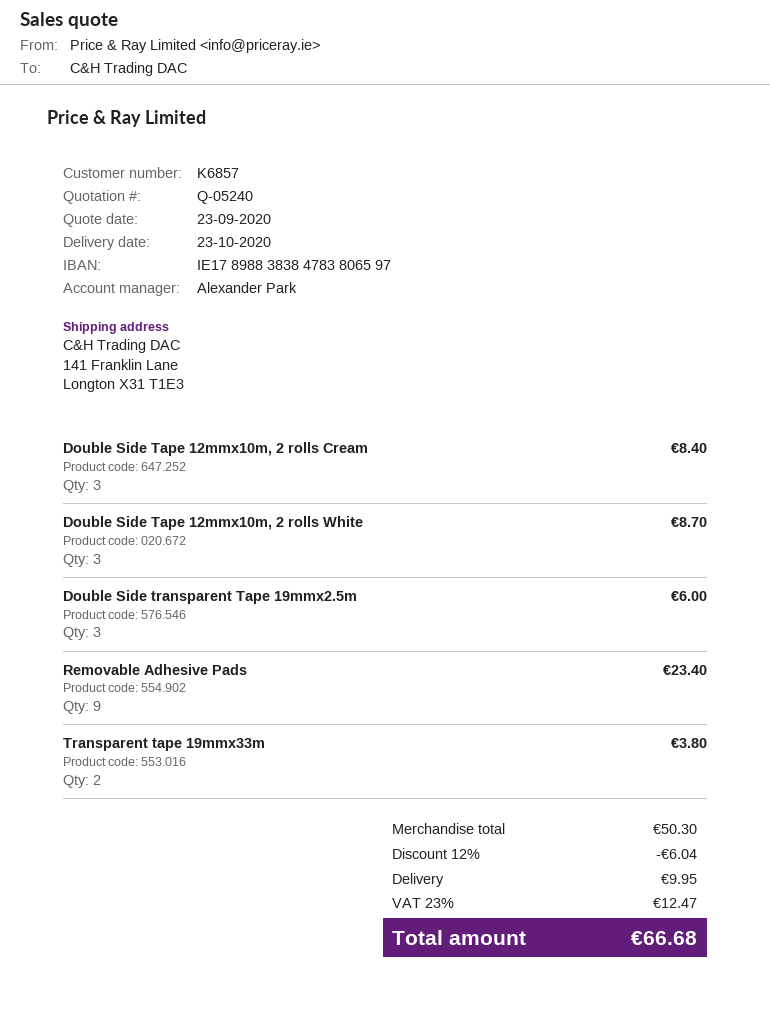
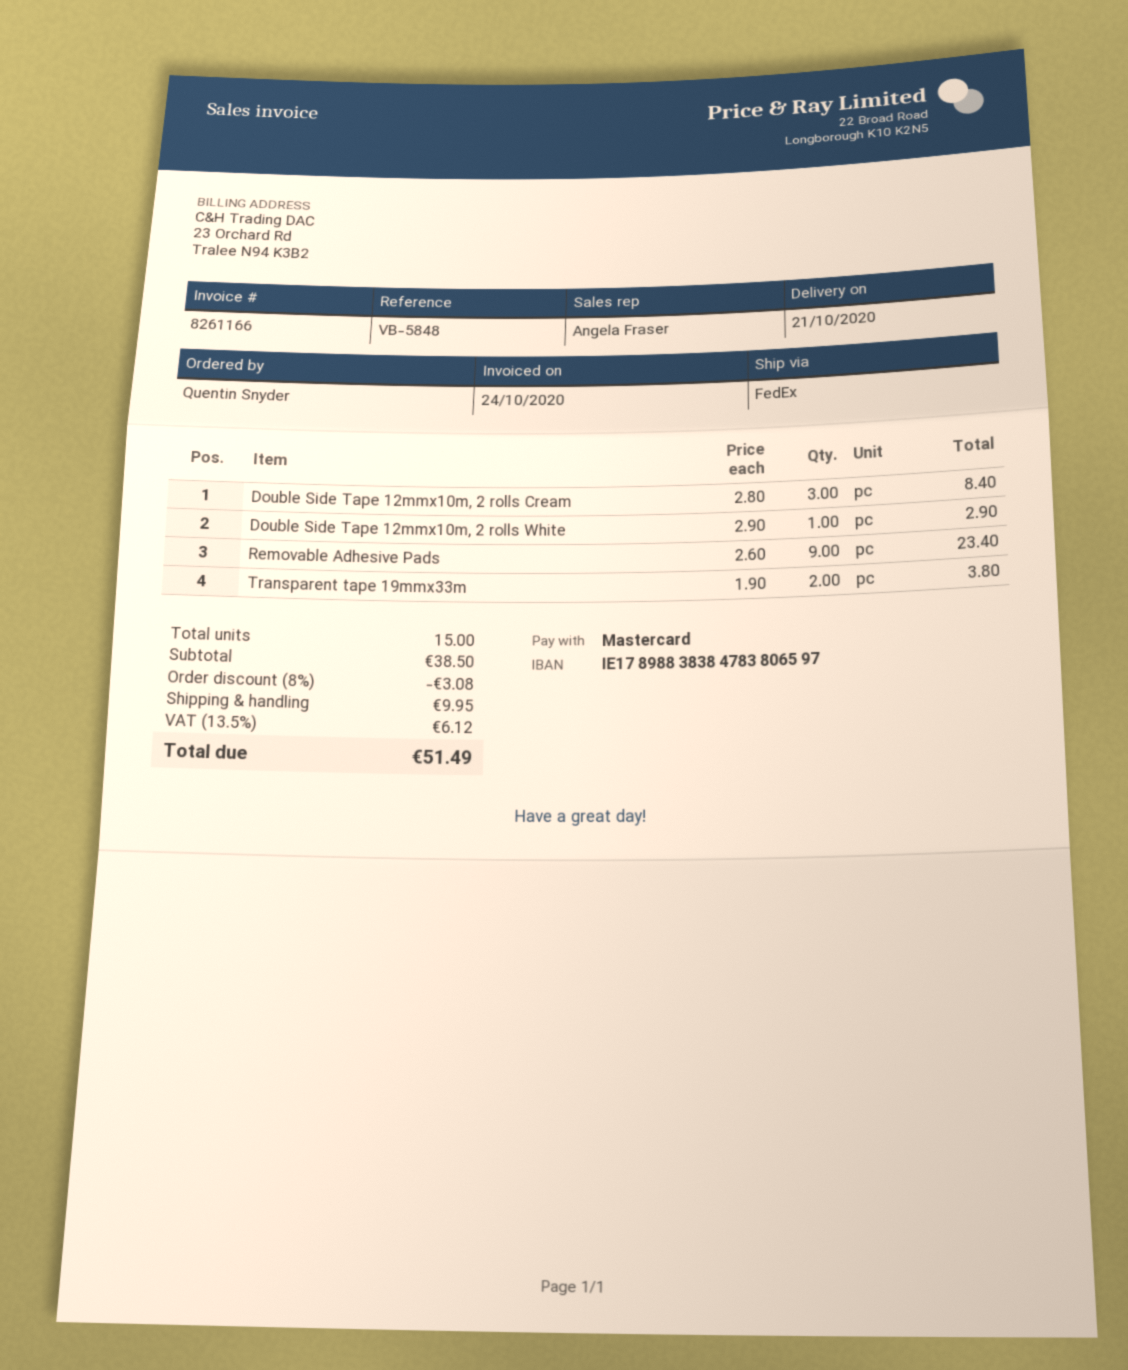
delivery date: 2020-10-23 -> 2020-10-21
sales rep: Alexander Park -> Angela Fraser
Double Side Tape 12mmx10m, 2 rolls White: 3 for 8.70 -> 1 for 2.90
Double Side transparent Tape 19mmx2.5m: 3 for 6.00 -> none
subtotal: 50.30 -> 38.50
discount: 12% = 6.04 -> 8% = 3.08
tax: 23% = 12.47 -> 13.5% = 6.12
total: 66.68 -> 51.49

